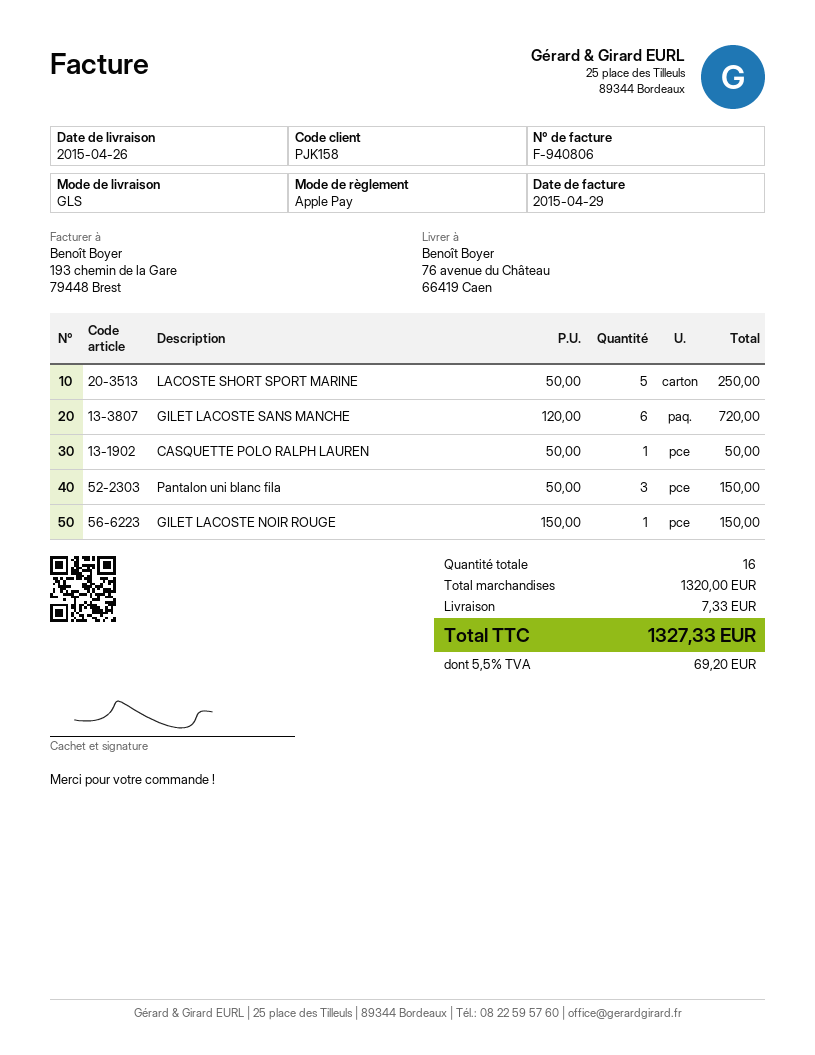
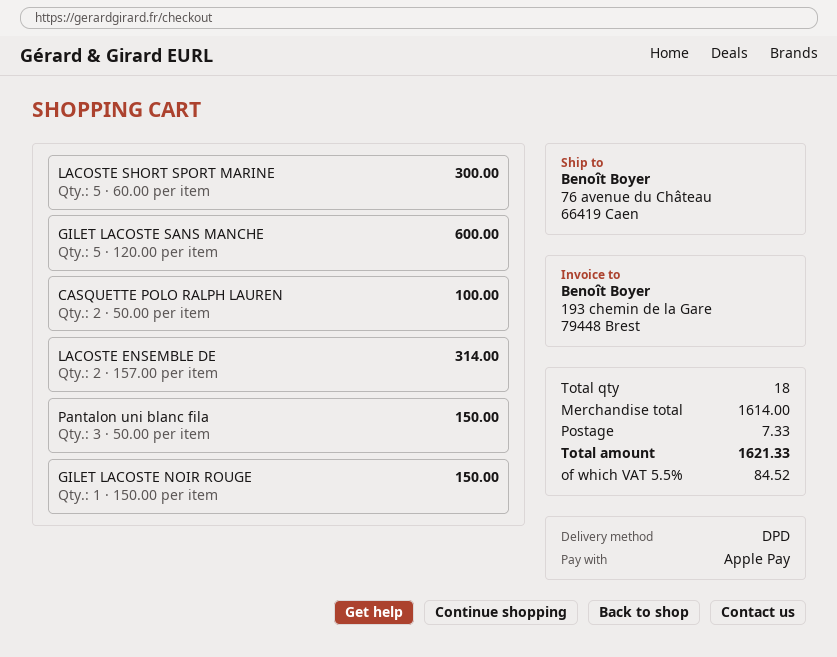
shipping method: GLS -> DPD
LACOSTE SHORT SPORT MARINE: 5 x 50.00 = 250.00 -> 5 x 60.00 = 300.00
GILET LACOSTE SANS MANCHE: 6 x 120.00 = 720.00 -> 5 x 120.00 = 600.00
CASQUETTE POLO RALPH LAUREN: 1 x 50.00 = 50.00 -> 2 x 50.00 = 100.00
LACOSTE ENSEMBLE DE: none -> 2 x 157.00 = 314.00
total quantity: 16 -> 18
subtotal: 1320.00 -> 1614.00
tax: 5.5% = 69.20 -> 5.5% = 84.52
total: 1327.33 -> 1621.33

